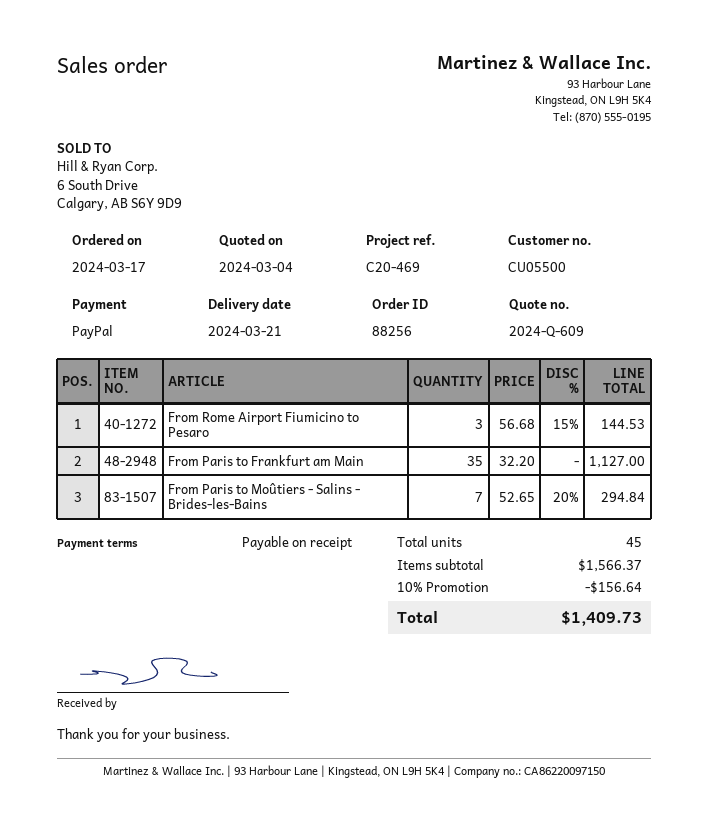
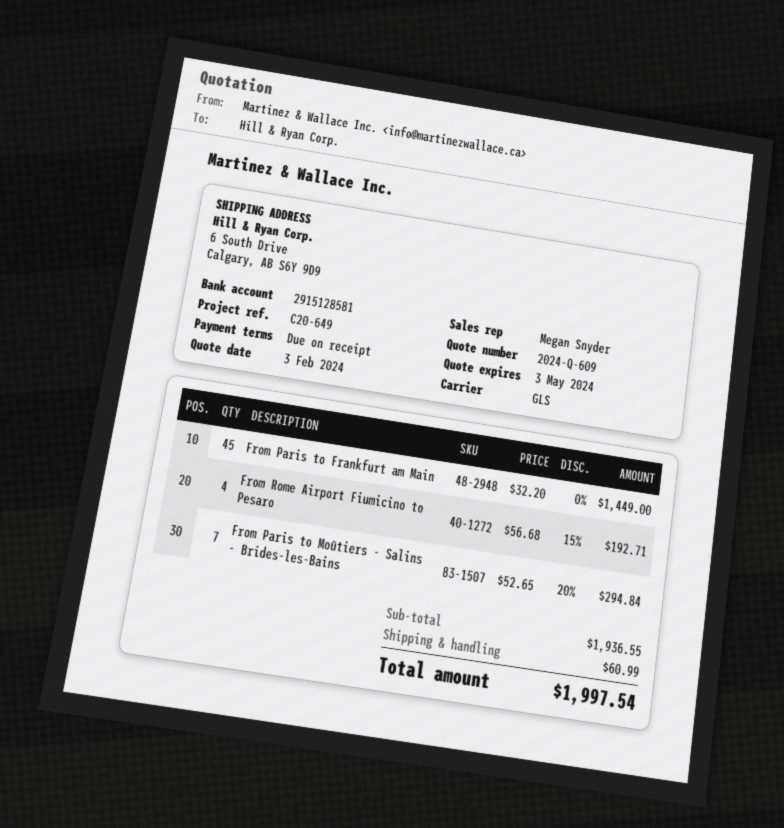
quote date: 2024-03-04 -> 2024-02-03
reference: C20-469 -> C20-649
From Rome Airport Fiumicino to Pesaro: 3 x 56.68 - 15% = 144.53 -> 4 x 56.68 - 15% = 192.71
From Paris to Frankfurt am Main: 35 x 32.20 = 1127.00 -> 45 x 32.20 = 1449.00
subtotal: 1566.37 -> 1936.55
discount: 10% = 156.64 -> none
shipping: none -> 60.99
total: 1409.73 -> 1997.54

